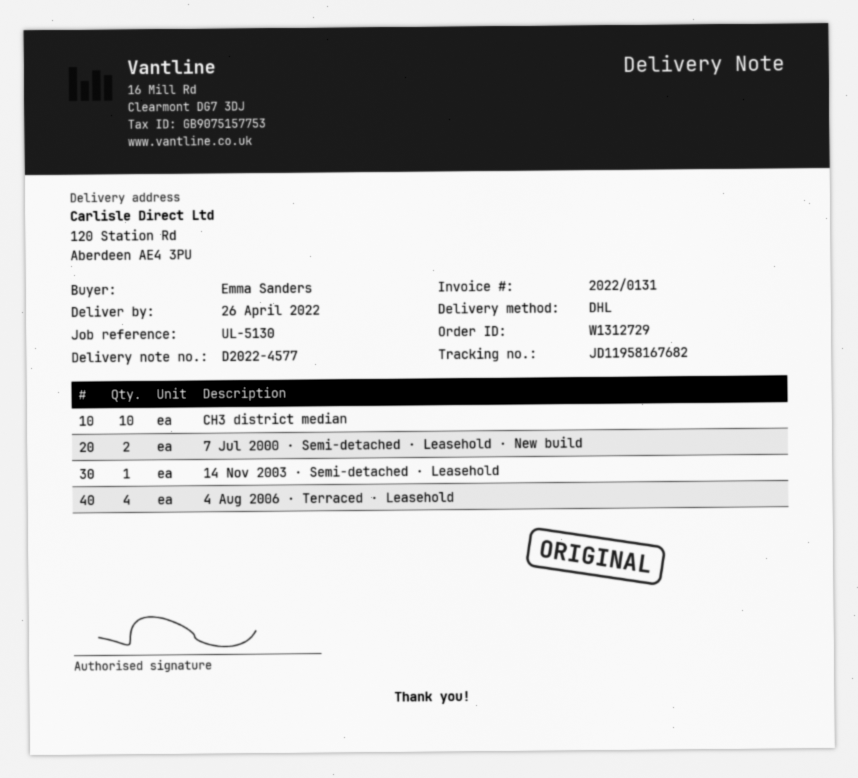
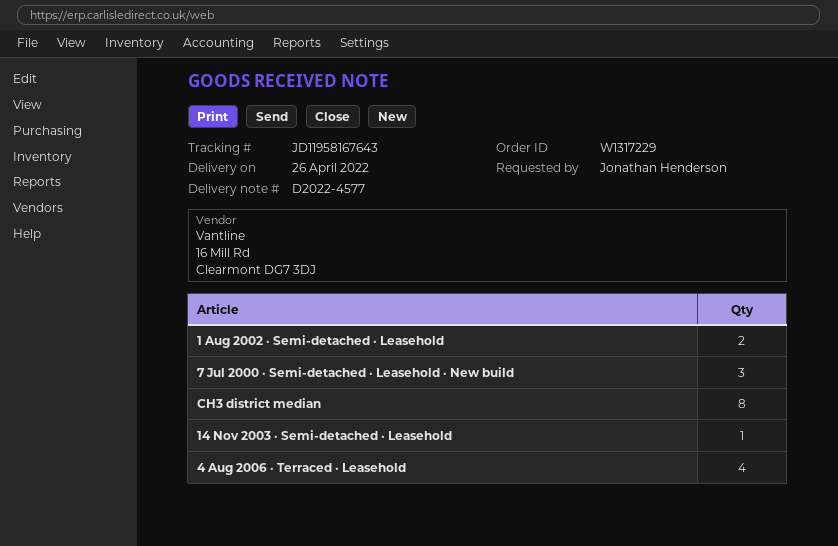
order number: W1312729 -> W1317229
ordered by: Emma Sanders -> Jonathan Henderson
tracking number: JD11958167682 -> JD11958167643
CH3 district median: 10 -> 8
7 Jul 2000 · Semi-detached · Leasehold · New build: 2 -> 3
1 Aug 2002 · Semi-detached · Leasehold: none -> 2

